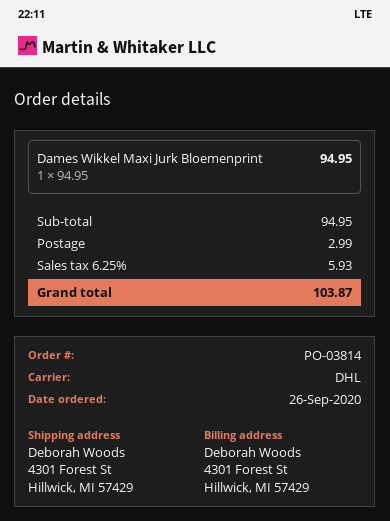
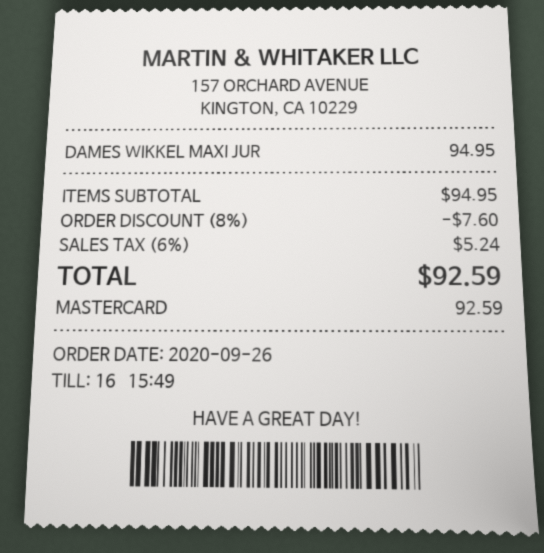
discount: none -> 8% = 7.60
shipping: 2.99 -> none
tax: 6.25% = 5.93 -> 6% = 5.24
total: 103.87 -> 92.59

